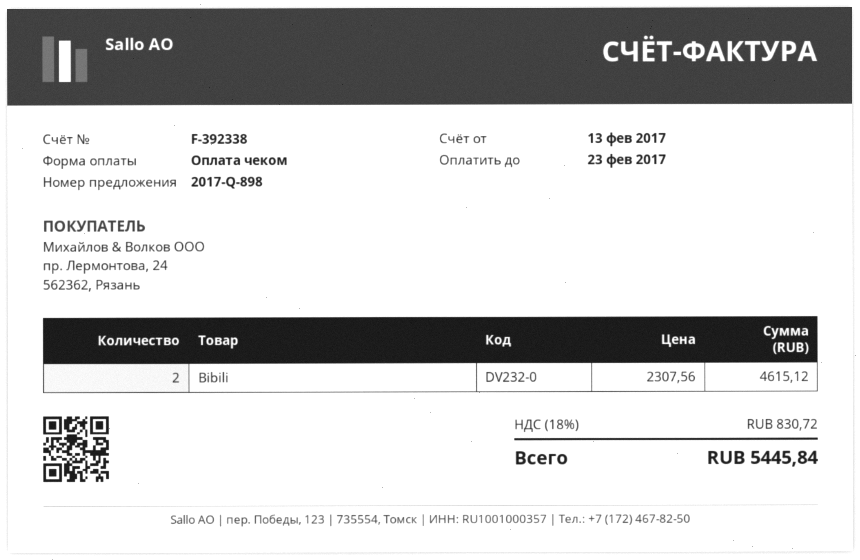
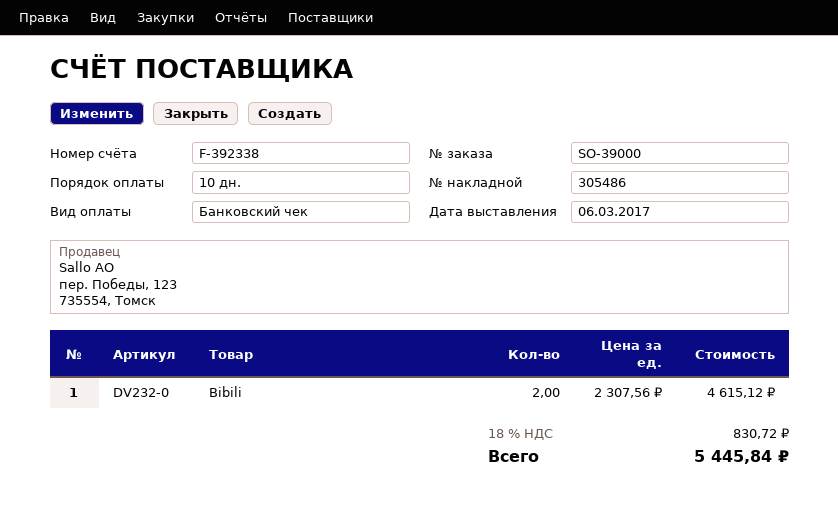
invoice date: 2017-02-13 -> 2017-03-06

